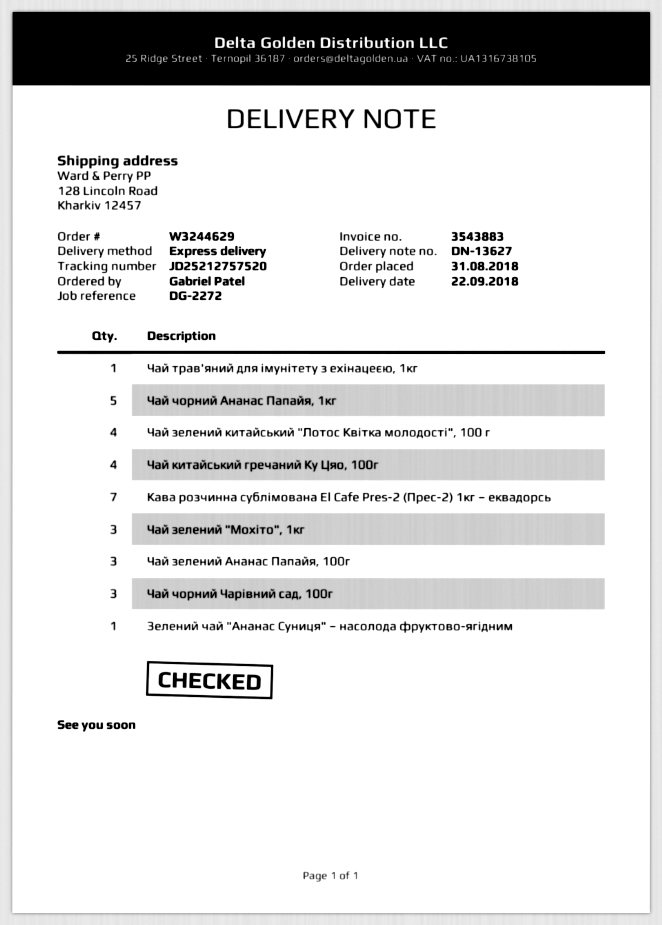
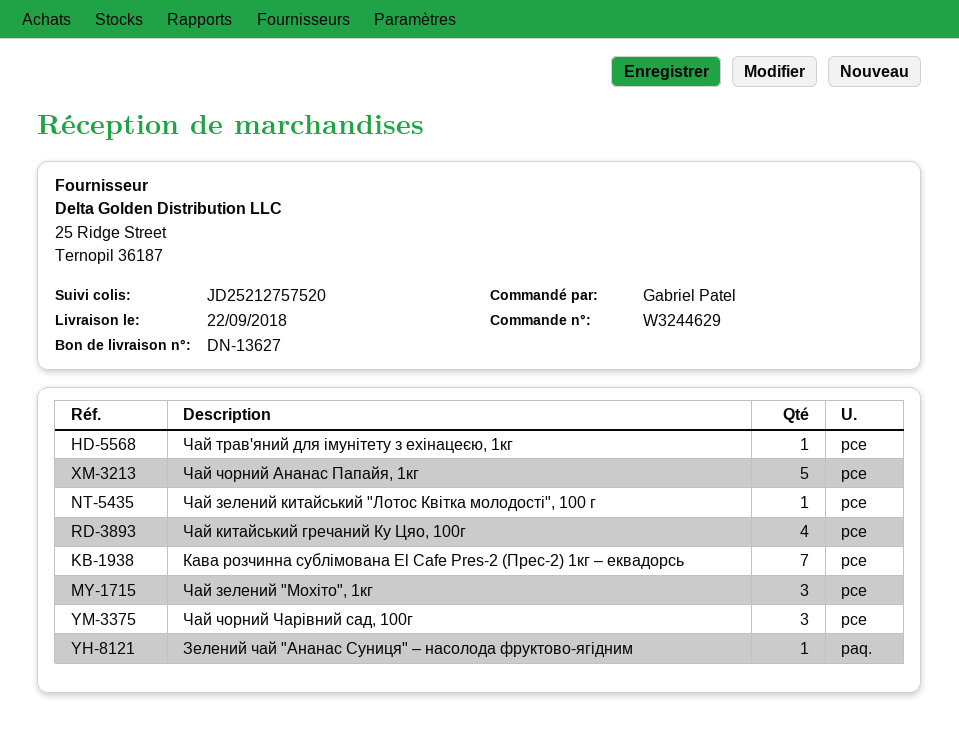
Чай зелений китайський "Лотос Квітка молодості", 100 г: 4 -> 1
Чай зелений Ананас Папайя, 100г: 3 -> none

